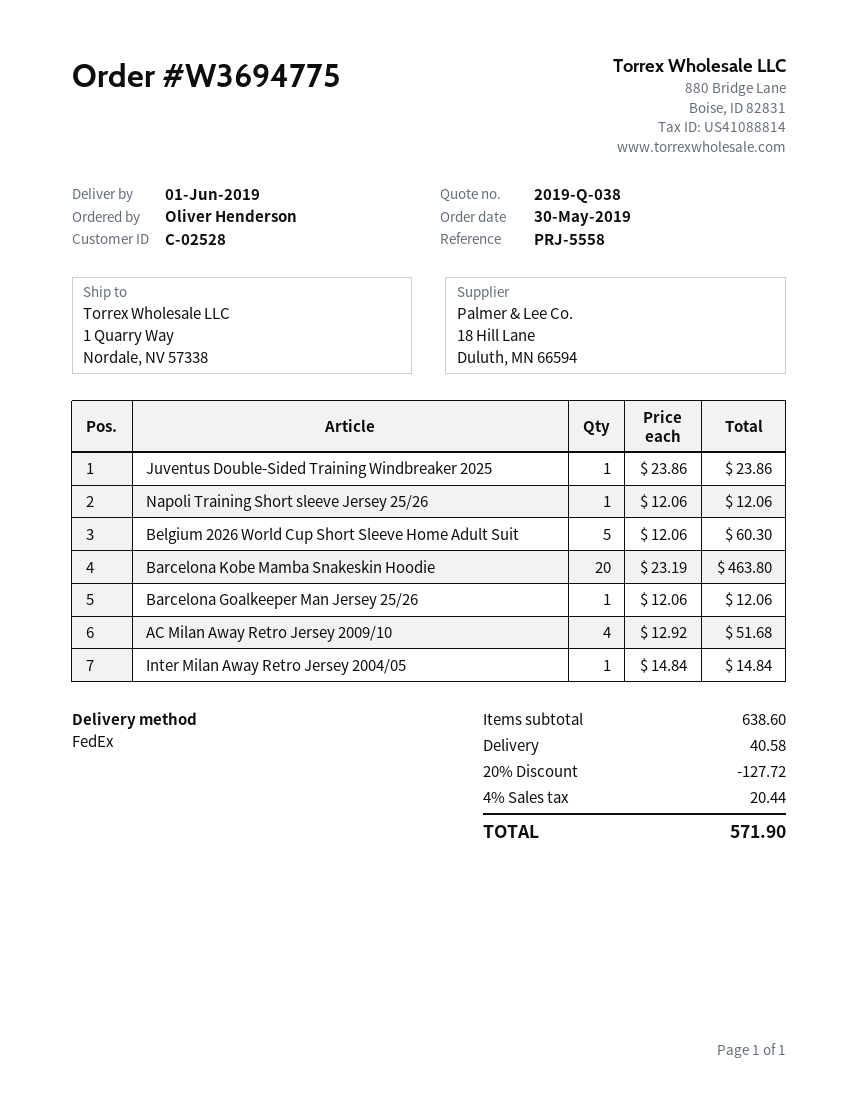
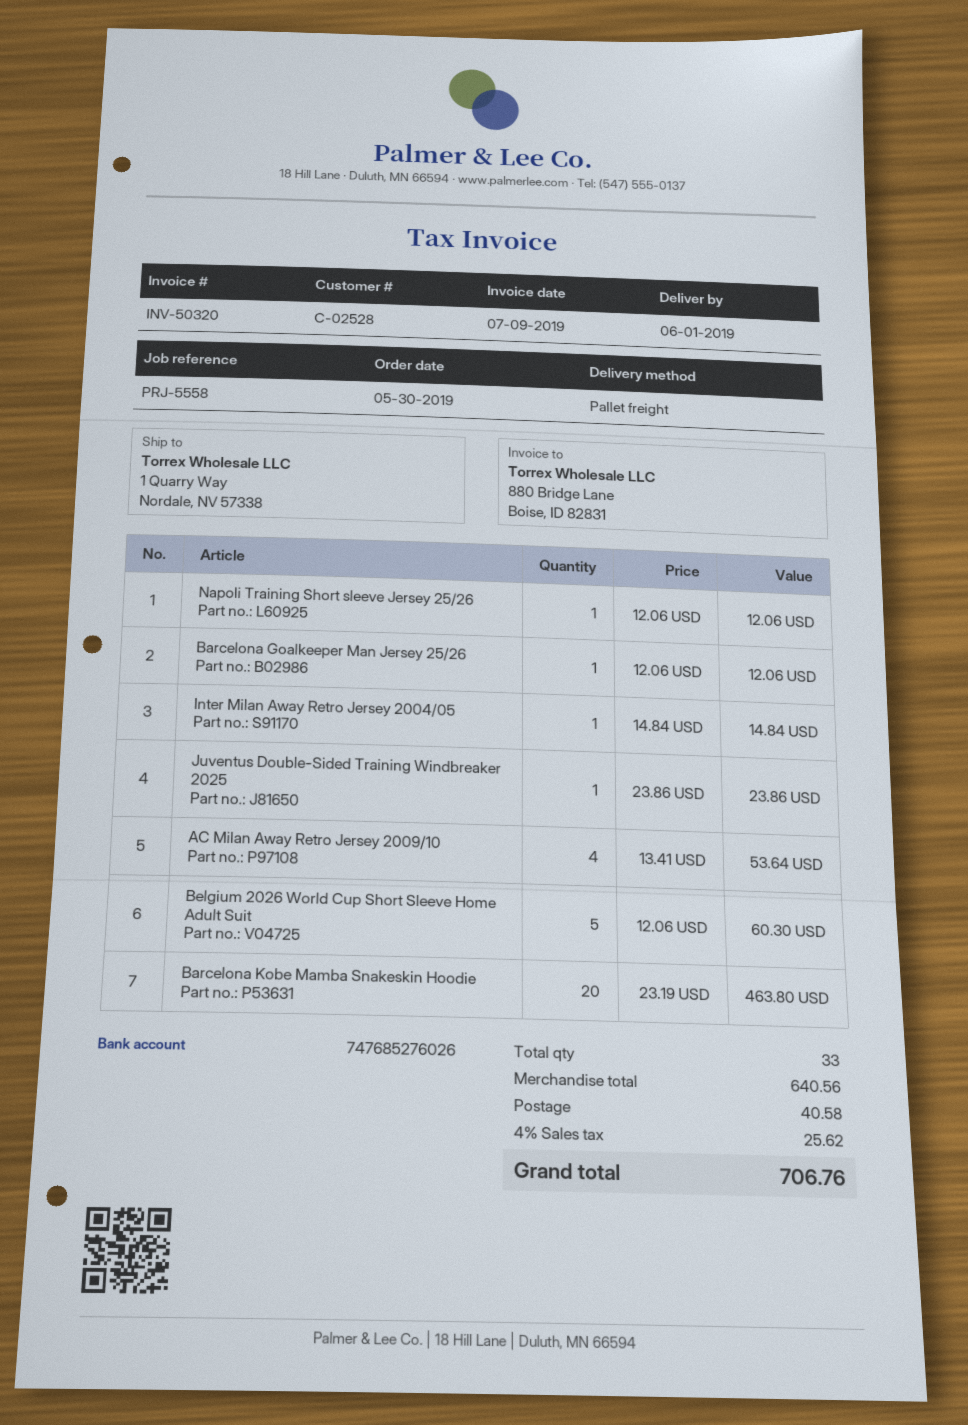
shipping method: FedEx -> pallet freight
AC Milan Away Retro Jersey 2009/10: 4 x 12.92 = 51.68 -> 4 x 13.41 = 53.64
subtotal: 638.60 -> 640.56
discount: 20% = 127.72 -> none
tax: 4% = 20.44 -> 4% = 25.62
total: 571.90 -> 706.76

